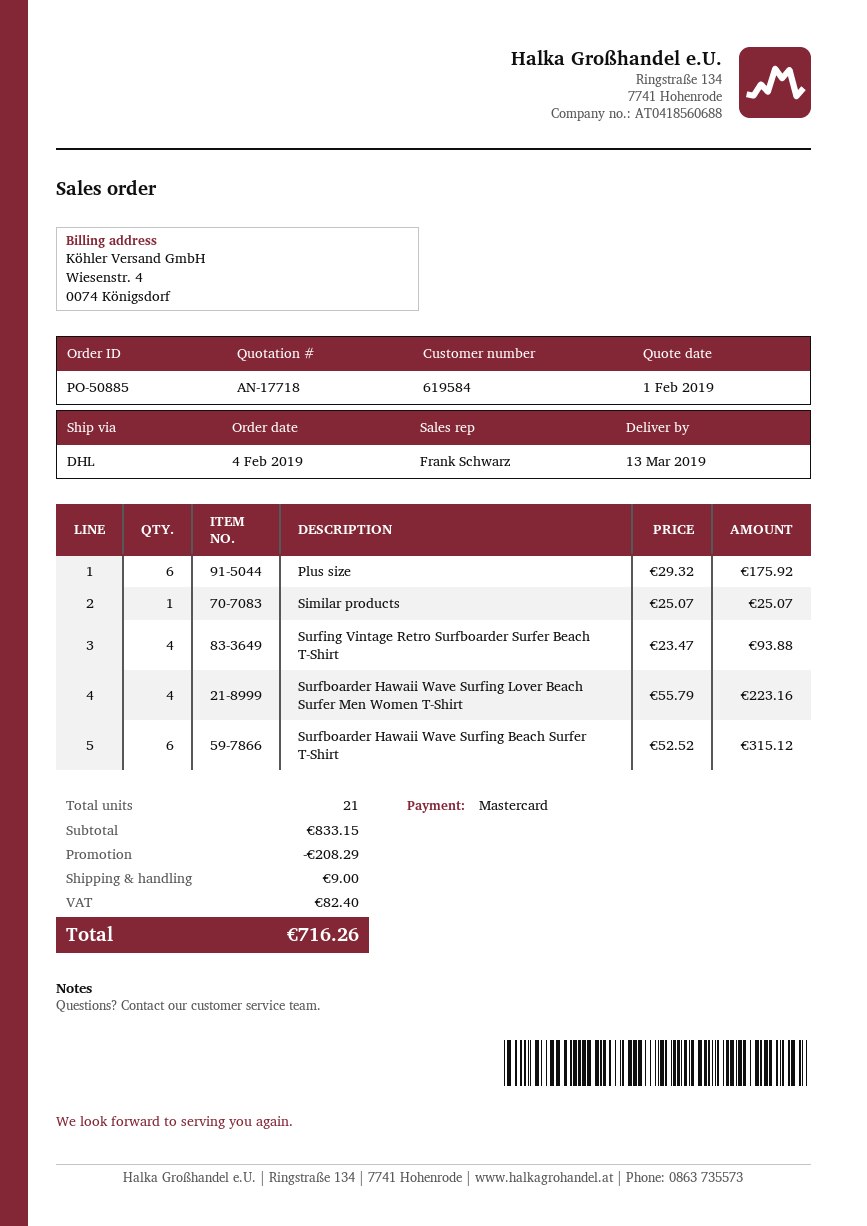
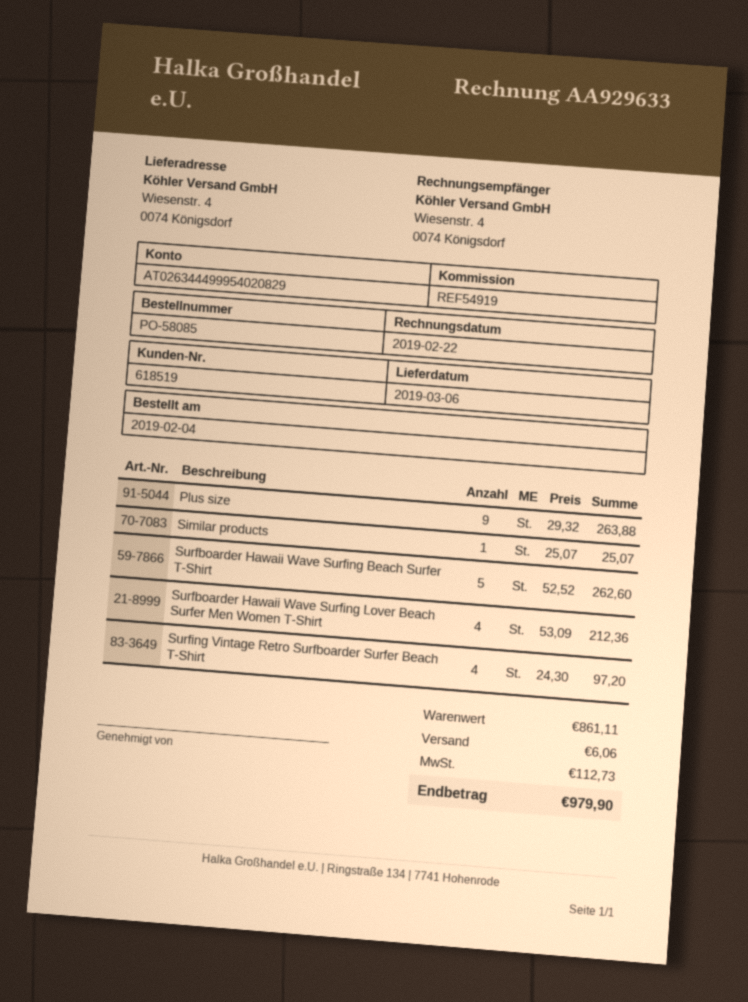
order number: PO-50885 -> PO-58085
delivery date: 2019-03-13 -> 2019-03-06
customer number: 619584 -> 618519
Plus size: 6 x 29.32 = 175.92 -> 9 x 29.32 = 263.88
Surfing Vintage Retro Surfboarder Surfer Beach T-Shirt: 4 x 23.47 = 93.88 -> 4 x 24.30 = 97.20
Surfboarder Hawaii Wave Surfing Lover Beach Surfer Men Women T-Shirt: 4 x 55.79 = 223.16 -> 4 x 53.09 = 212.36
Surfboarder Hawaii Wave Surfing Beach Surfer T-Shirt: 6 x 52.52 = 315.12 -> 5 x 52.52 = 262.60
subtotal: 833.15 -> 861.11
discount: 208.29 -> none
shipping: 9.00 -> 6.06
tax: 82.40 -> 112.73
total: 716.26 -> 979.90

